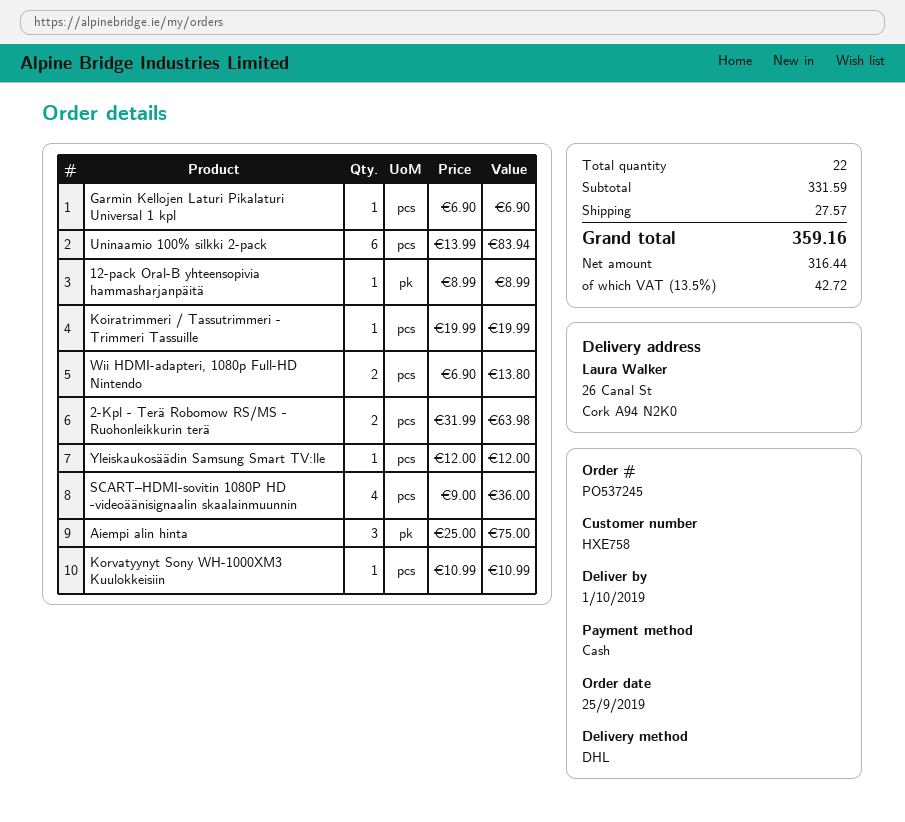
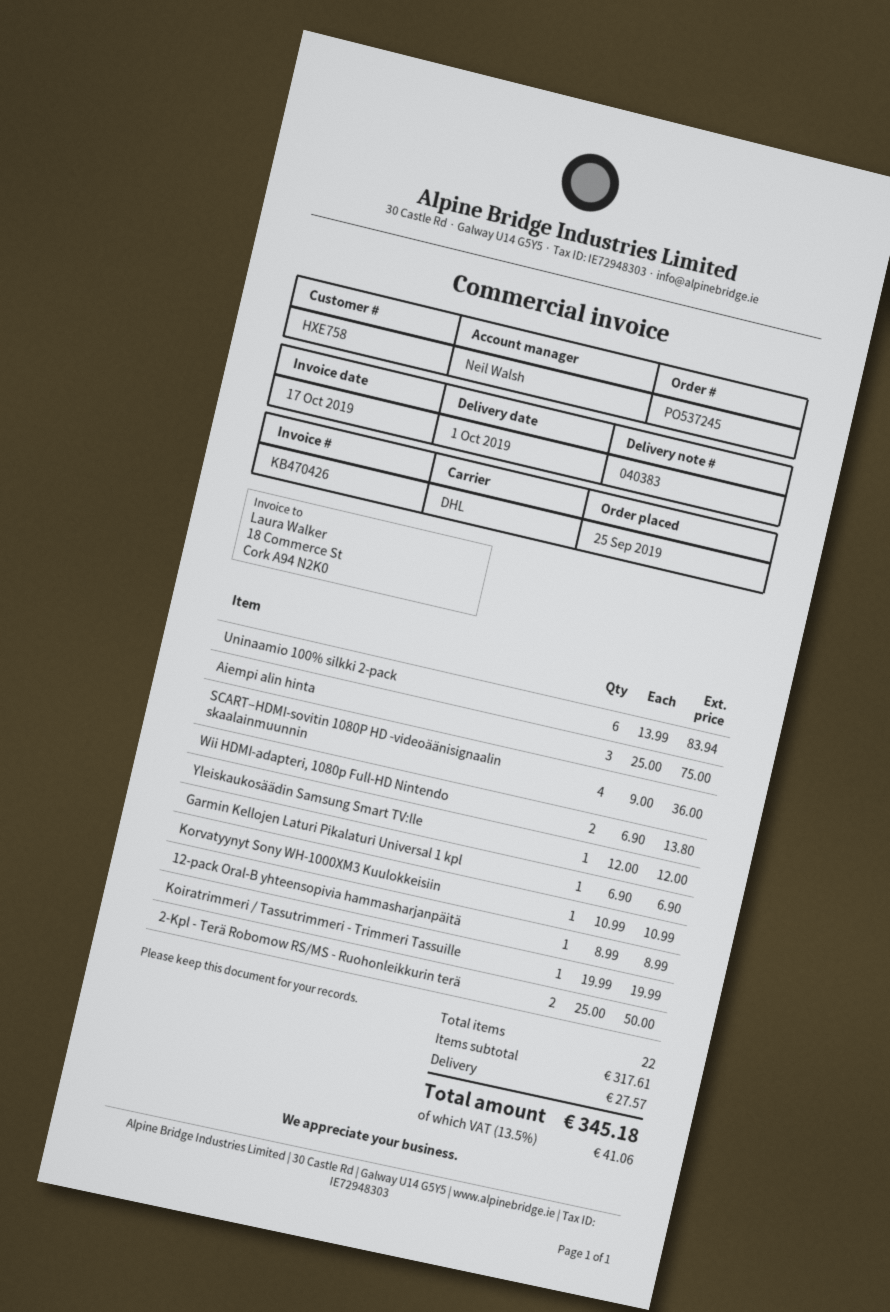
2-Kpl - Terä Robomow RS/MS - Ruohonleikkurin terä: 2 x 31.99 = 63.98 -> 2 x 25.00 = 50.00
subtotal: 331.59 -> 317.61
tax: 13.5% = 42.72 -> 13.5% = 41.06
total: 359.16 -> 345.18

